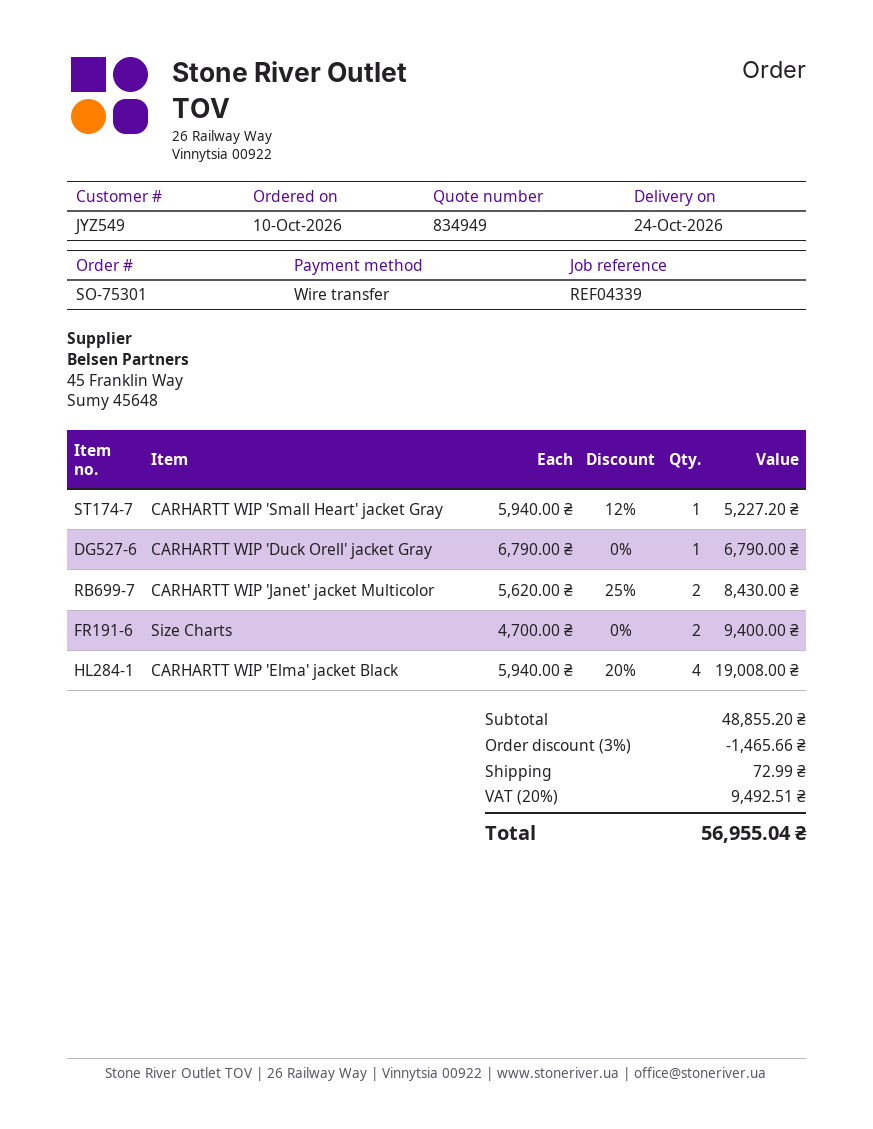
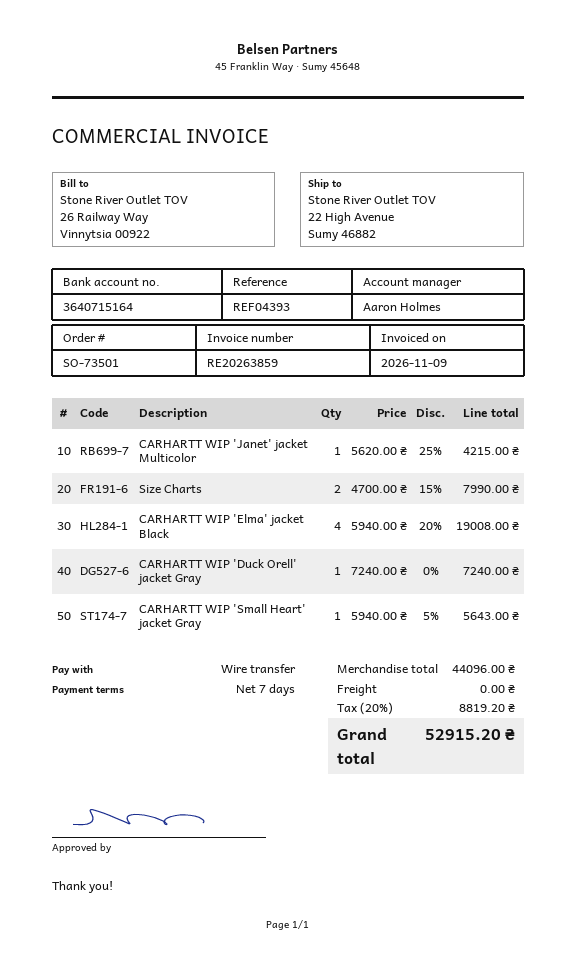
order number: SO-75301 -> SO-73501
reference: REF04339 -> REF04393
CARHARTT WIP 'Small Heart' jacket Gray: 1 x 5940.00 - 12% = 5227.20 -> 1 x 5940.00 - 5% = 5643.00
CARHARTT WIP 'Duck Orell' jacket Gray: 1 x 6790.00 = 6790.00 -> 1 x 7240.00 = 7240.00
CARHARTT WIP 'Janet' jacket Multicolor: 2 x 5620.00 - 25% = 8430.00 -> 1 x 5620.00 - 25% = 4215.00
Size Charts: 2 x 4700.00 = 9400.00 -> 2 x 4700.00 - 15% = 7990.00
subtotal: 48855.20 -> 44096.00
discount: 3% = 1465.66 -> none
shipping: 72.99 -> 0.00
tax: 20% = 9492.51 -> 20% = 8819.20
total: 56955.04 -> 52915.20

